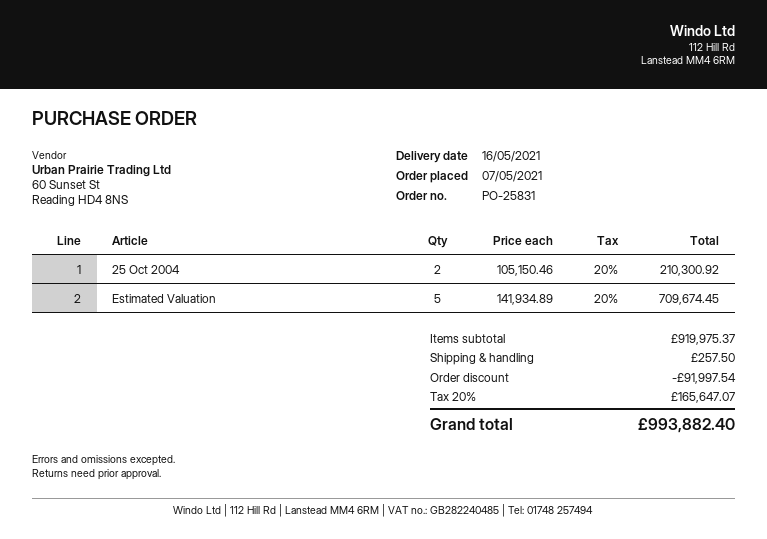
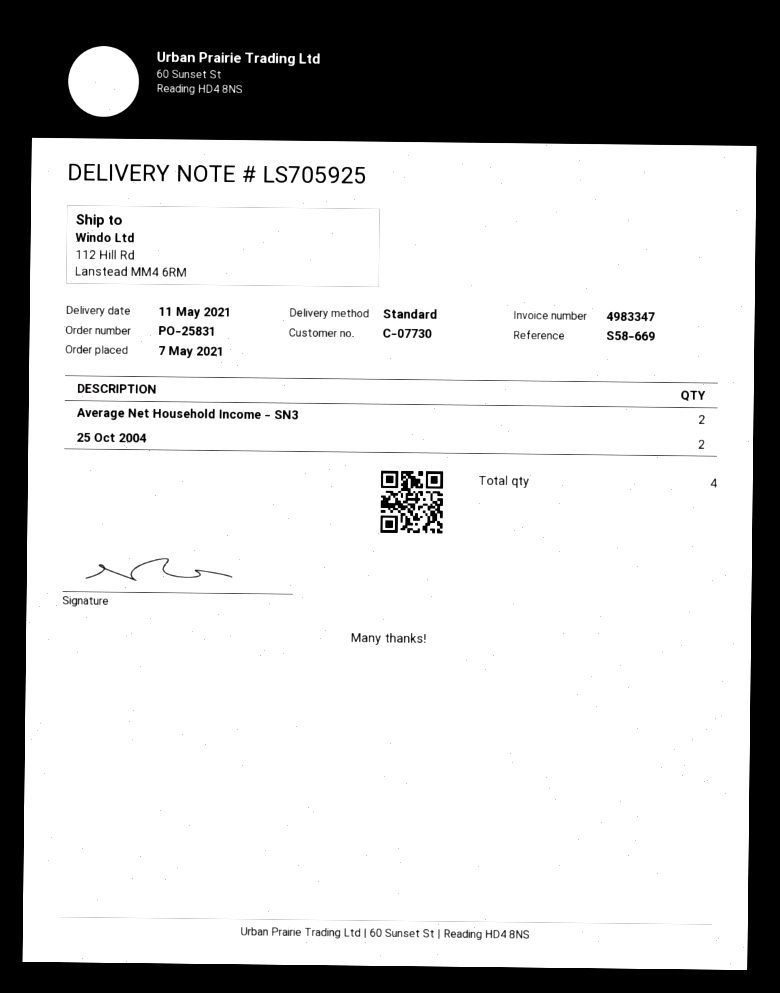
delivery date: 2021-05-16 -> 2021-05-11
Estimated Valuation: 5 -> none
Average Net Household Income - SN3: none -> 2

